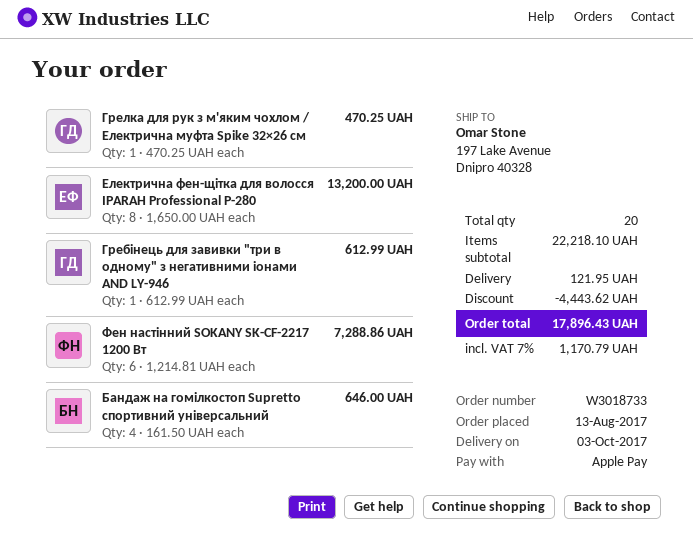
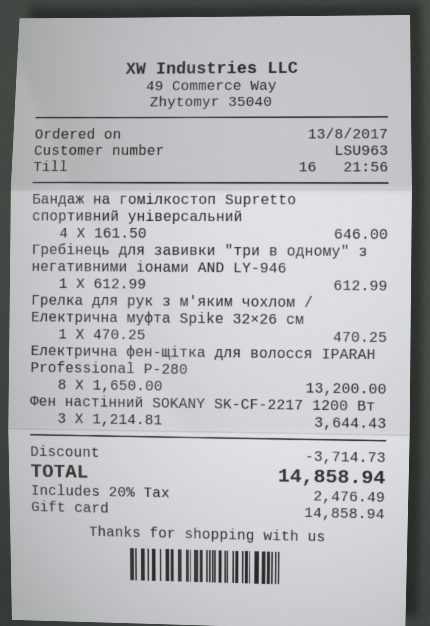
payment method: Apple Pay -> gift card
Фен настінний SOKANY SK-CF-2217 1200 Вт: 6 x 1214.81 = 7288.86 -> 3 x 1214.81 = 3644.43
discount: 4443.62 -> 3714.73
shipping: 121.95 -> none
tax: 7% = 1170.79 -> 20% = 2476.49
total: 17896.43 -> 14858.94

